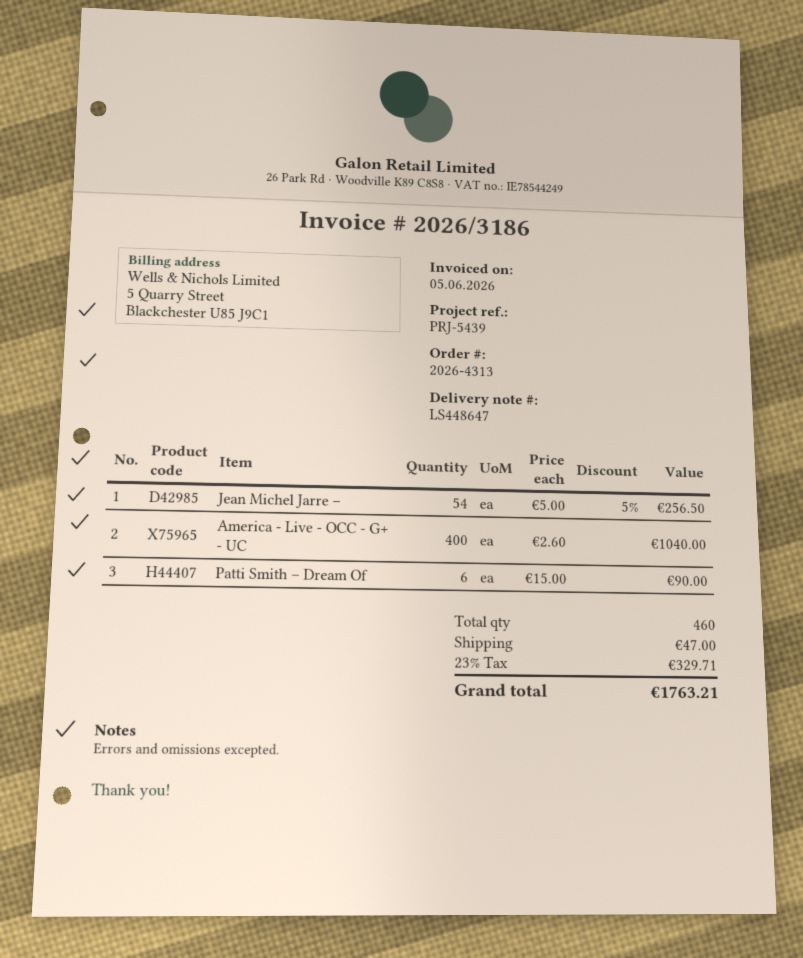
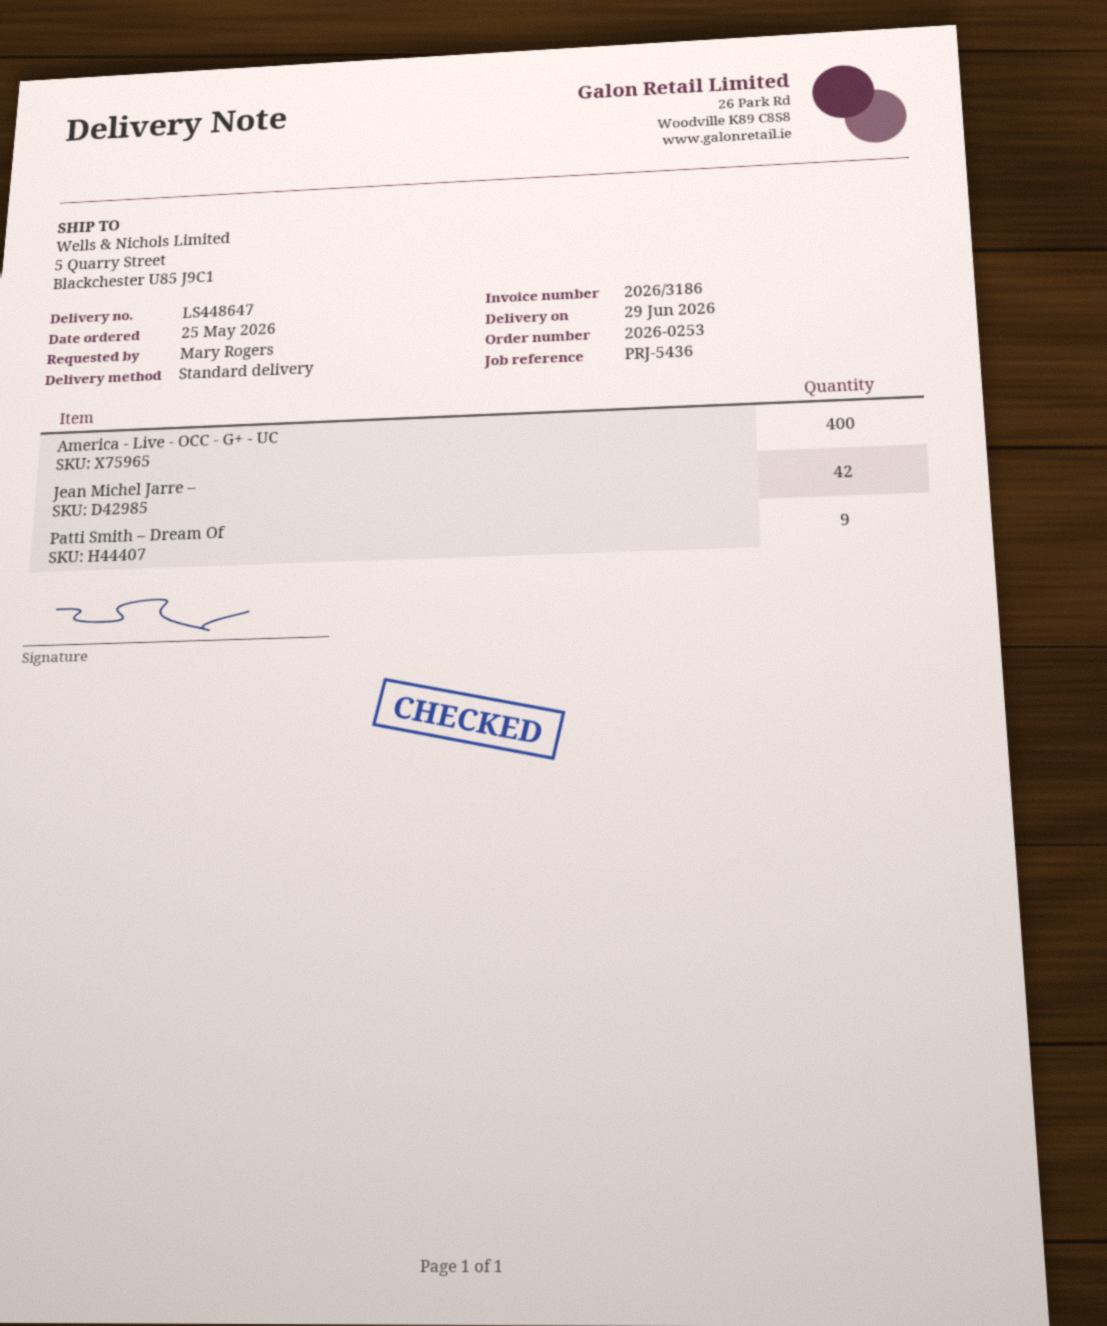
order number: 2026-4313 -> 2026-0253
reference: PRJ-5439 -> PRJ-5436
Jean Michel Jarre –: 54 -> 42
Patti Smith – Dream Of: 6 -> 9

